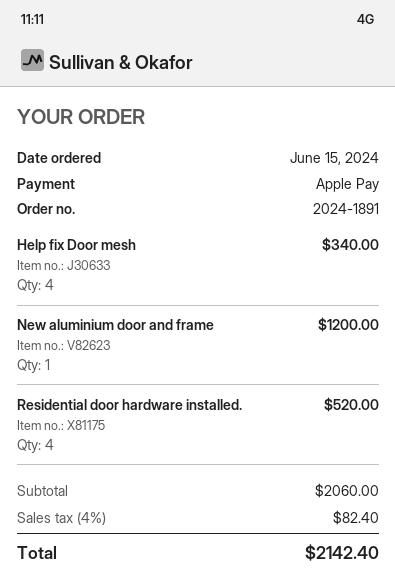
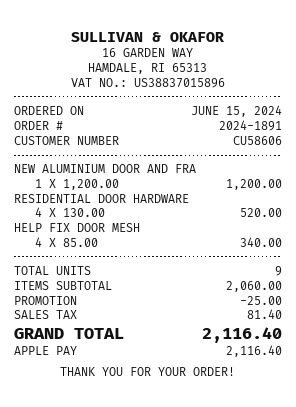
discount: none -> 25.00
tax: 82.40 -> 81.40
total: 2142.40 -> 2116.40

